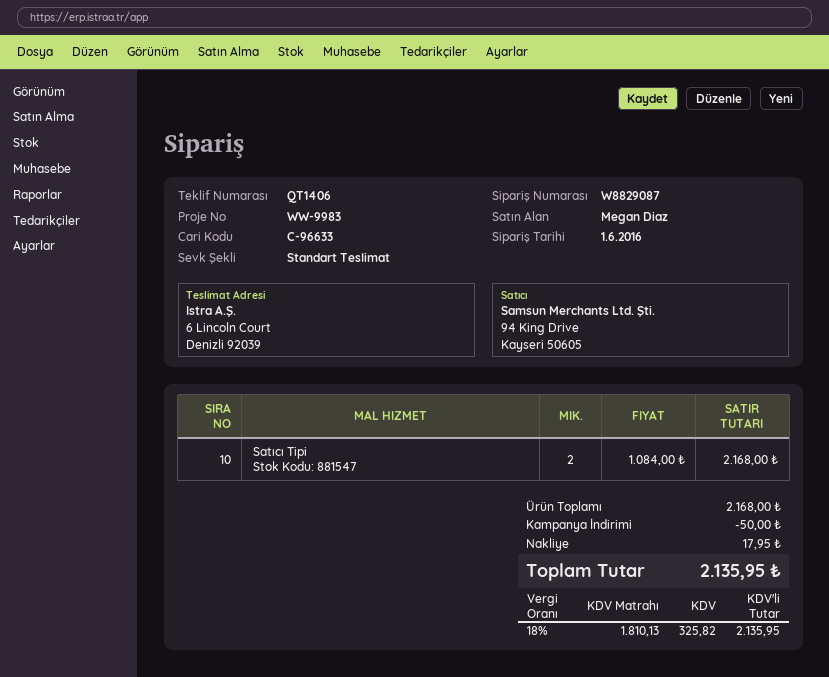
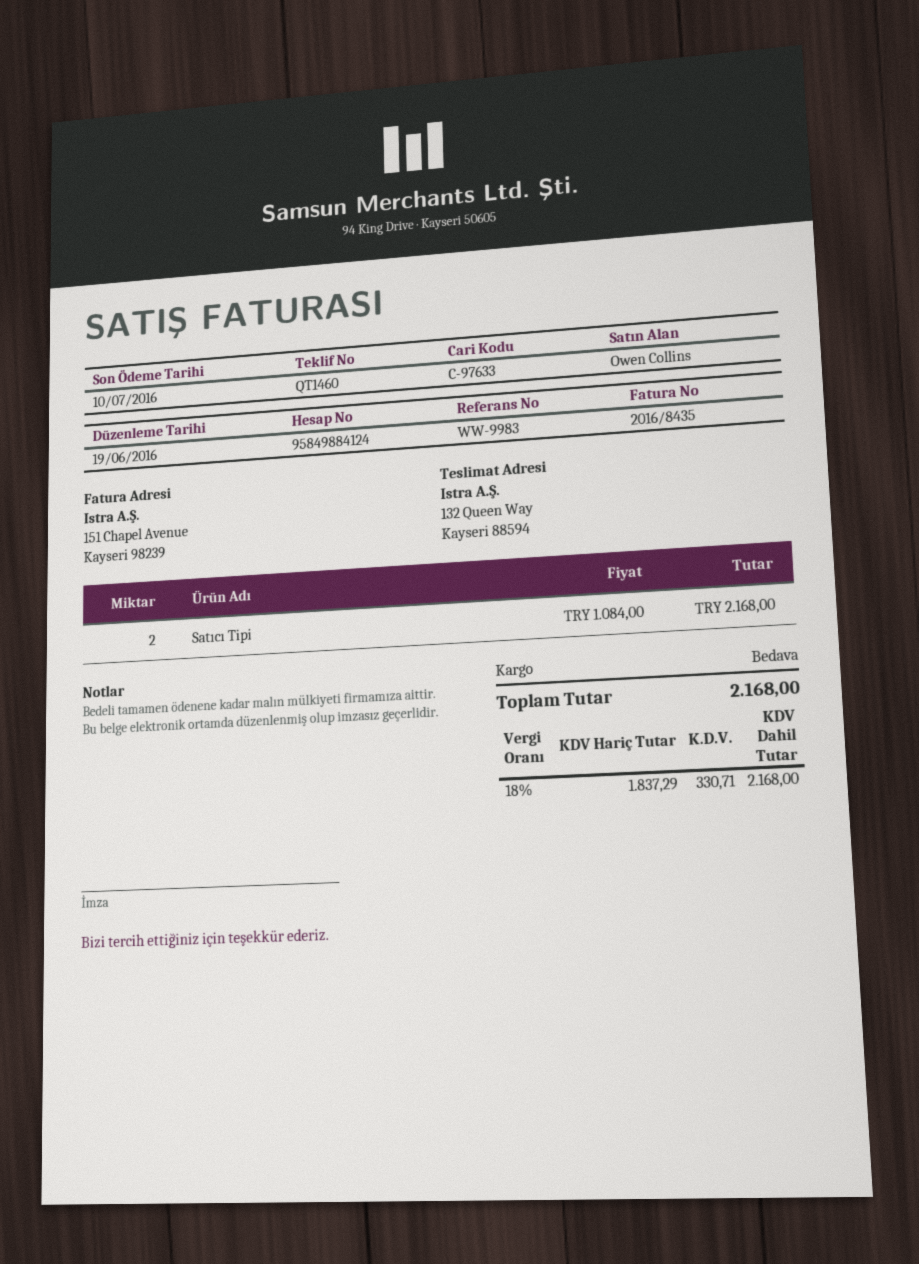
quote number: QT1406 -> QT1460
customer number: C-96633 -> C-97633
ordered by: Megan Diaz -> Owen Collins
ship to: 6 Lincoln Court, Denizli 92039 -> 132 Queen Way, Kayseri 88594
discount: 50.00 -> none
shipping: 17.95 -> 0.00
net: 1810.13 -> 1837.29
tax: 18% = 325.82 -> 18% = 330.71
total: 2135.95 -> 2168.00

